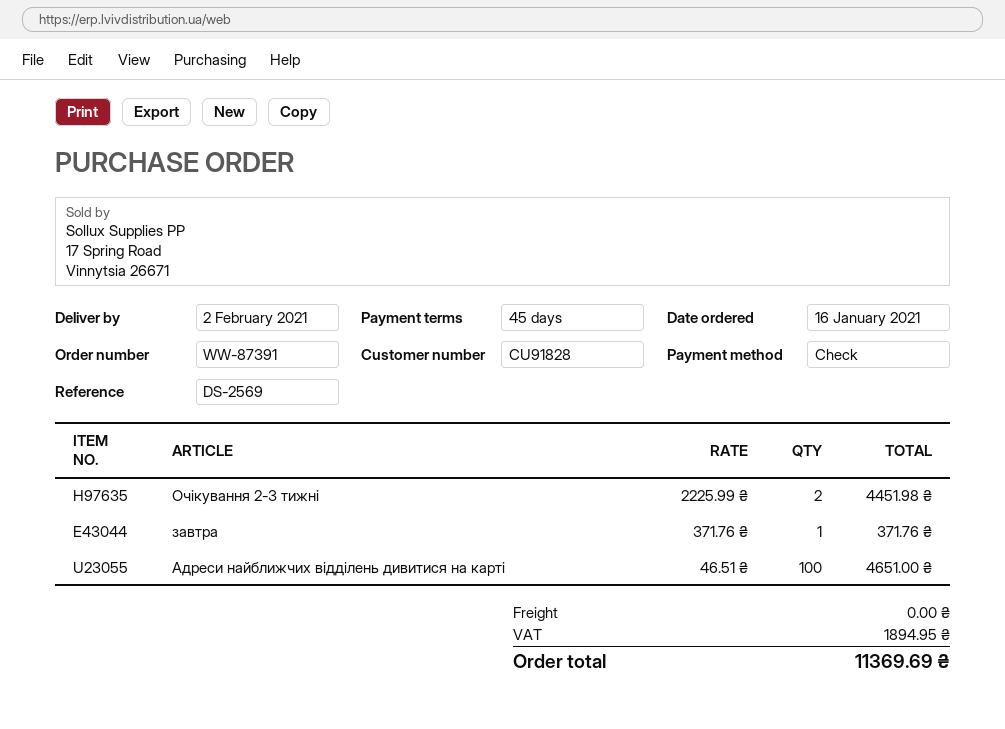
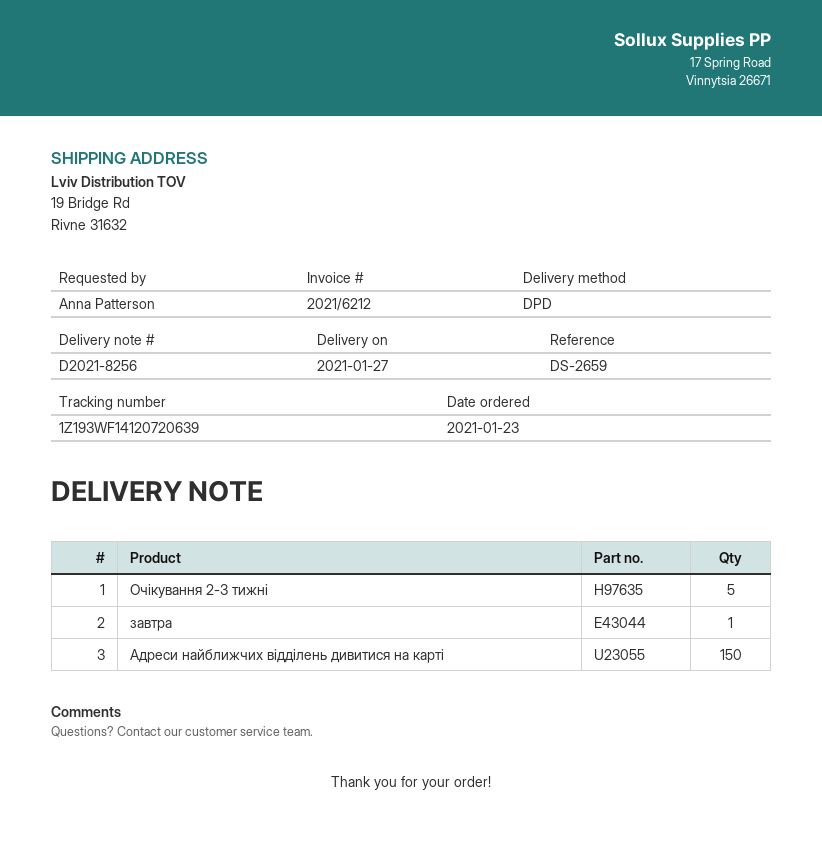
order date: 2021-01-16 -> 2021-01-23
delivery date: 2021-02-02 -> 2021-01-27
reference: DS-2569 -> DS-2659
Очікування 2-3 тижні: 2 -> 5
Адреси найближчих відділень дивитися на карті: 100 -> 150

